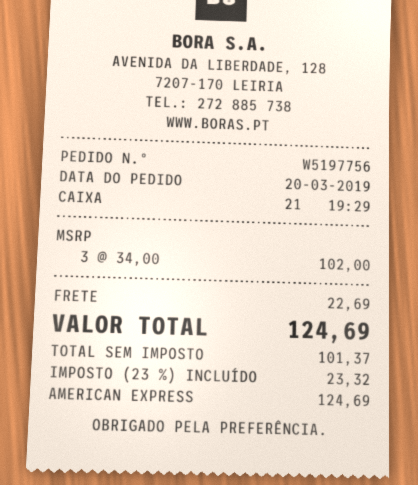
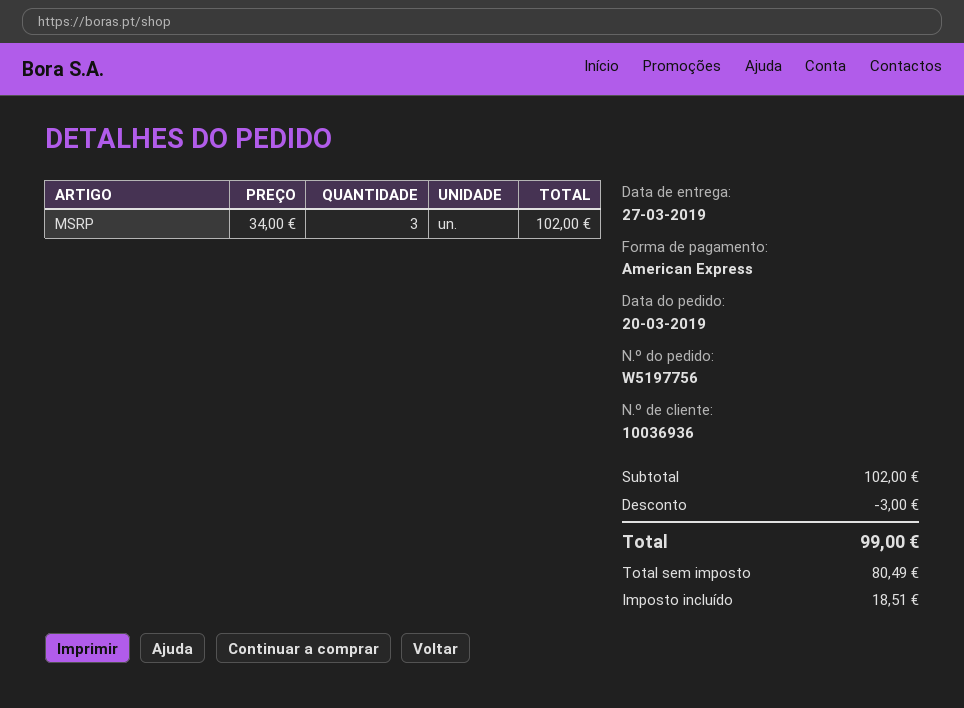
discount: none -> 3.00
shipping: 22.69 -> none
net: 101.37 -> 80.49
tax: 23.32 -> 18.51
total: 124.69 -> 99.00

